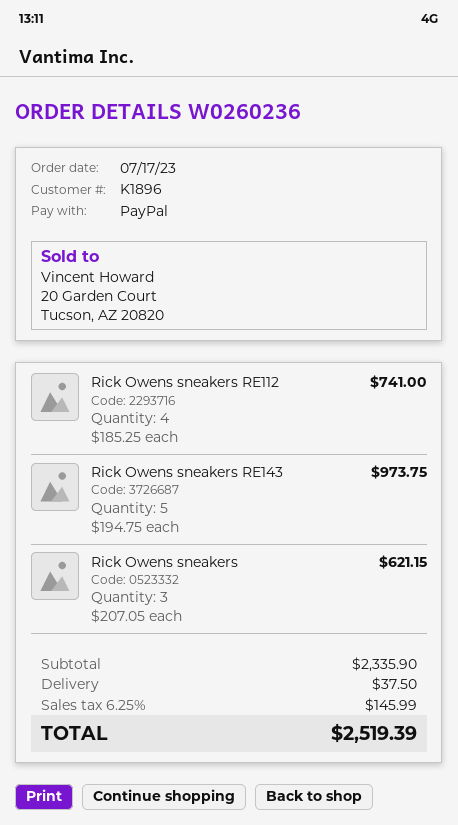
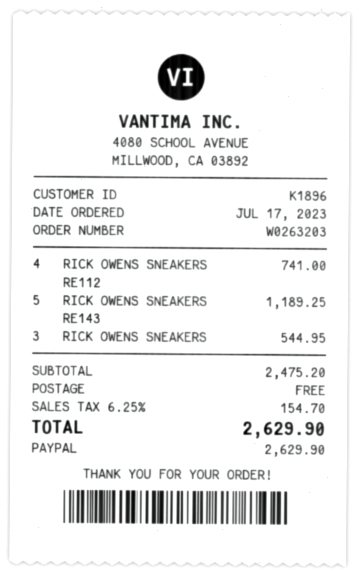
order number: W0260236 -> W0263203
Rick Owens sneakers RE143: 5 for 973.75 -> 5 for 1189.25
Rick Owens sneakers: 3 for 621.15 -> 3 for 544.95
subtotal: 2335.90 -> 2475.20
shipping: 37.50 -> 0.00
tax: 6.25% = 145.99 -> 6.25% = 154.70
total: 2519.39 -> 2629.90

